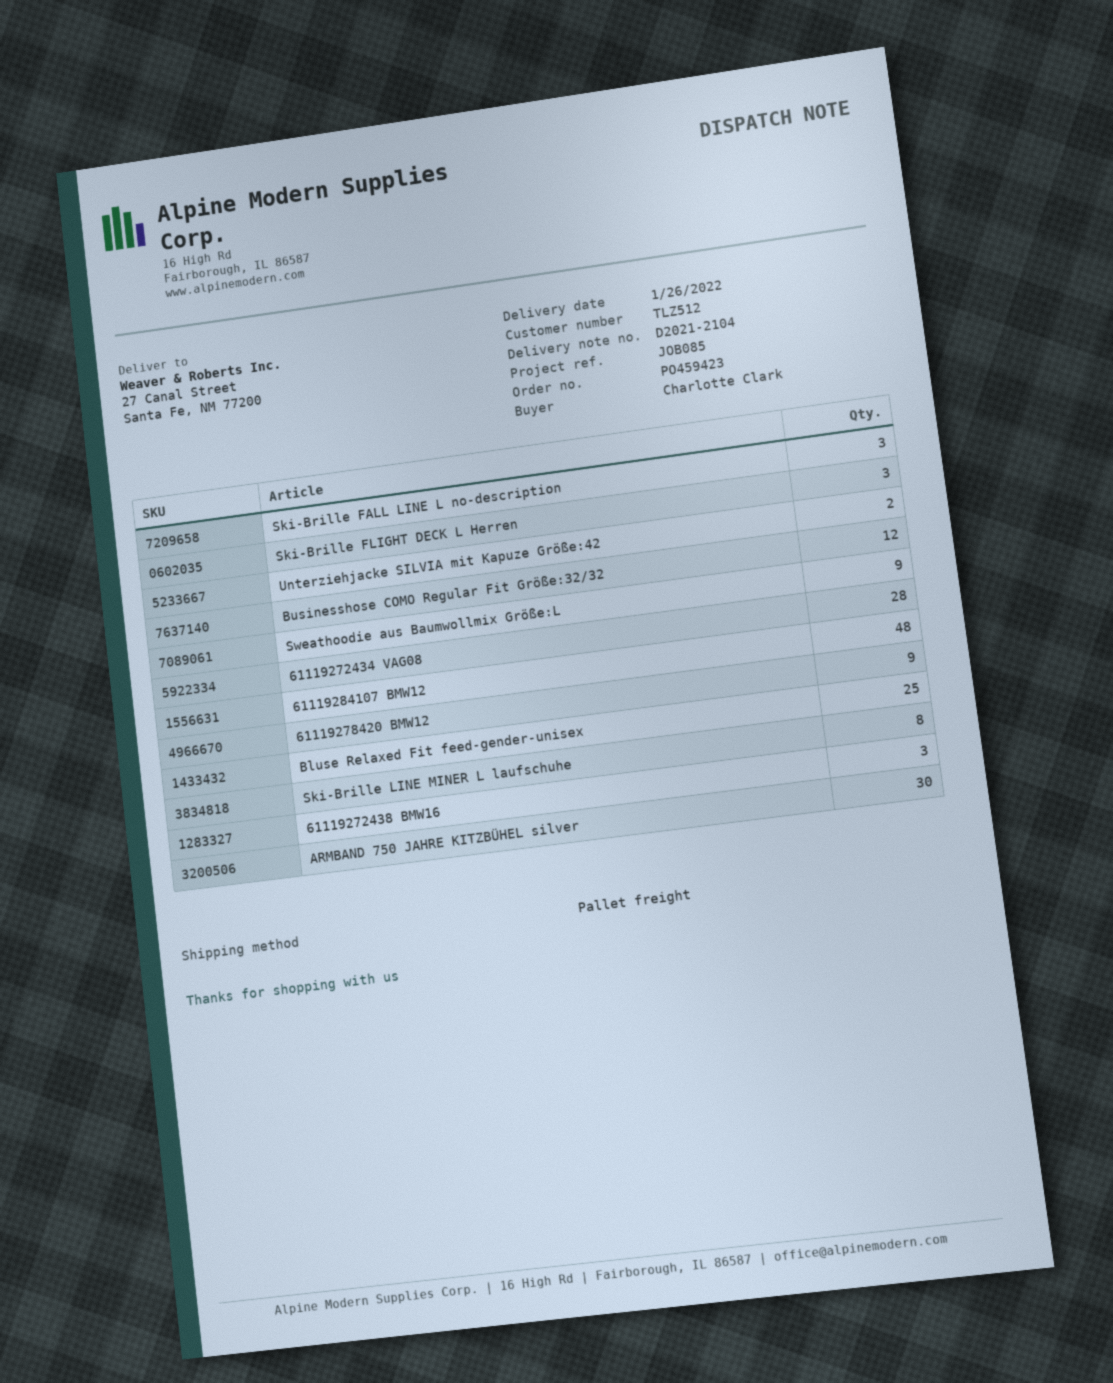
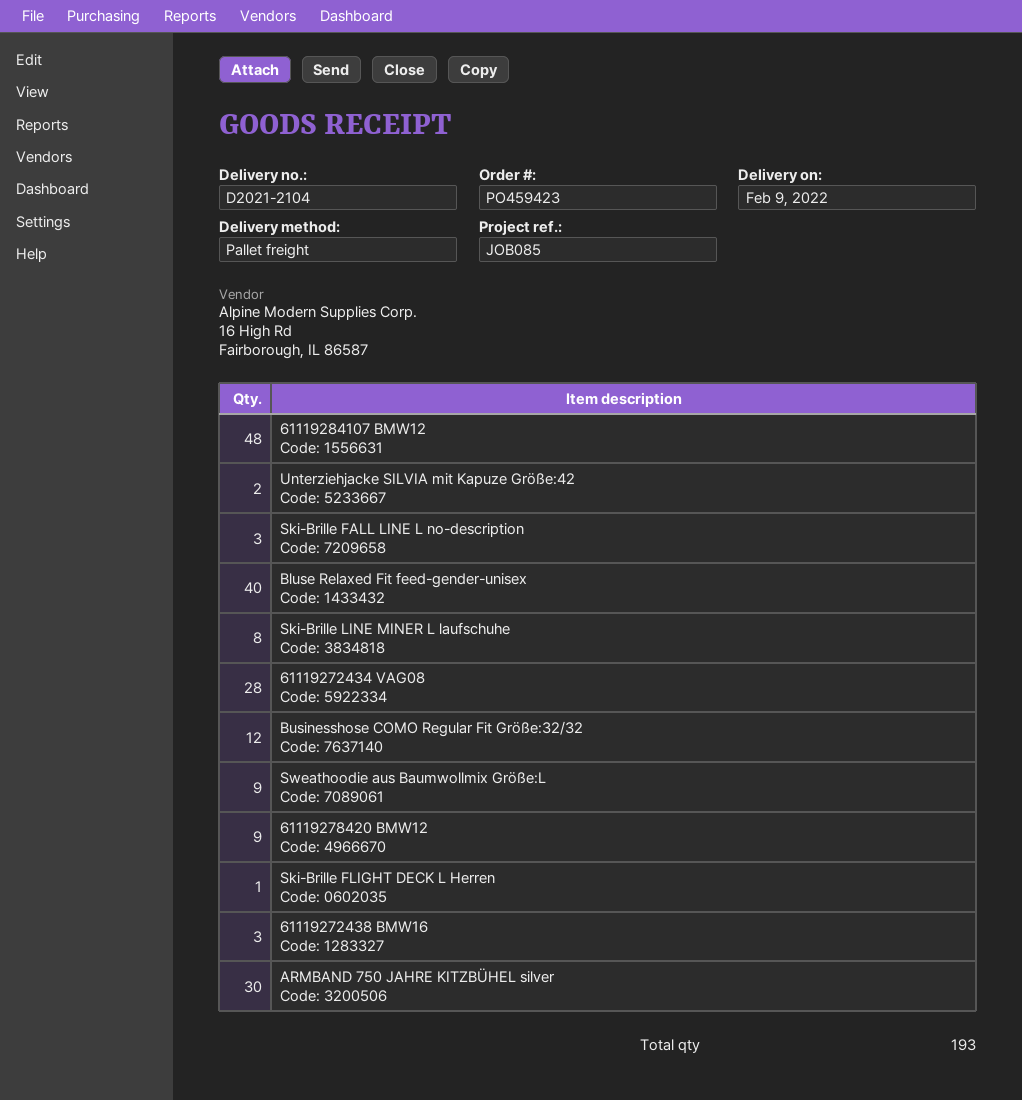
delivery date: 2022-01-26 -> 2022-02-09
Ski-Brille FLIGHT DECK L Herren: 3 -> 1
Bluse Relaxed Fit feed-gender-unisex: 25 -> 40

